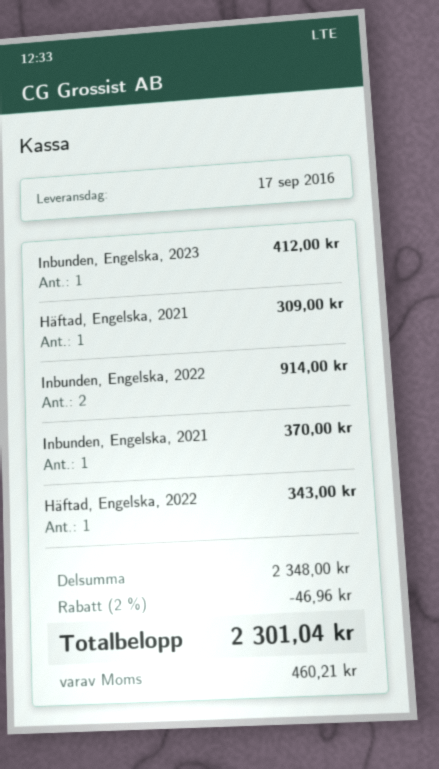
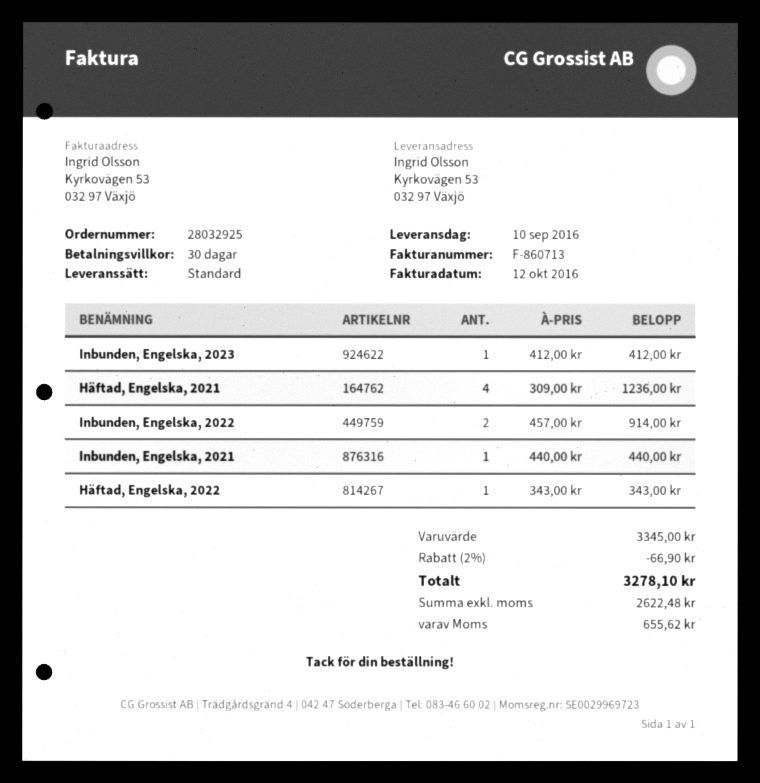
delivery date: 2016-09-17 -> 2016-09-10
Häftad, Engelska, 2021: 1 for 309.00 -> 4 for 1236.00
Inbunden, Engelska, 2021: 1 for 370.00 -> 1 for 440.00
subtotal: 2348.00 -> 3345.00
discount: 2% = 46.96 -> 2% = 66.90
tax: 460.21 -> 655.62
total: 2301.04 -> 3278.10

